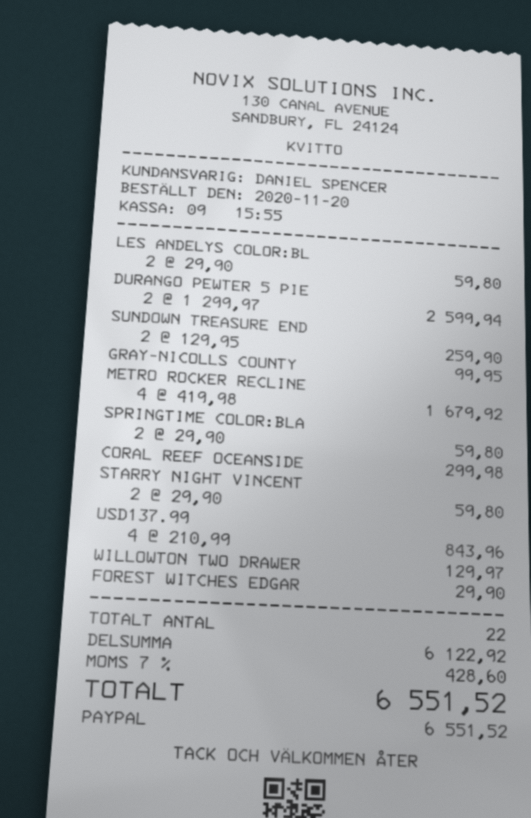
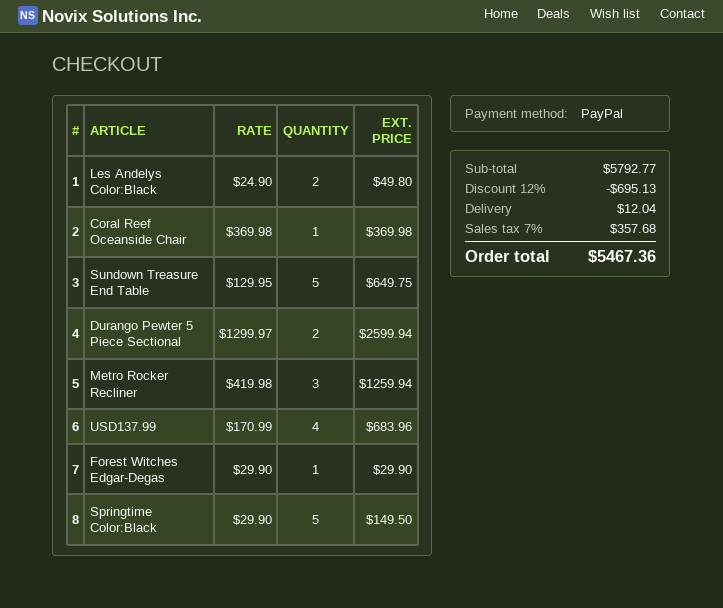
LES ANDELYS COLOR:BL: 2 x 29.90 = 59.80 -> 2 x 24.90 = 49.80
SUNDOWN TREASURE END: 2 x 129.95 = 259.90 -> 5 x 129.95 = 649.75
GRAY-NICOLLS COUNTY: 1 x 99.95 = 99.95 -> none
METRO ROCKER RECLINE: 4 x 419.98 = 1679.92 -> 3 x 419.98 = 1259.94
SPRINGTIME COLOR:BLA: 2 x 29.90 = 59.80 -> 5 x 29.90 = 149.50
CORAL REEF OCEANSIDE: 1 x 299.98 = 299.98 -> 1 x 369.98 = 369.98
STARRY NIGHT VINCENT: 2 x 29.90 = 59.80 -> none
USD137.99: 4 x 210.99 = 843.96 -> 4 x 170.99 = 683.96
WILLOWTON TWO DRAWER: 1 x 129.97 = 129.97 -> none
subtotal: 6122.92 -> 5792.77
discount: none -> 12% = 695.13
shipping: none -> 12.04
tax: 7% = 428.60 -> 7% = 357.68
total: 6551.52 -> 5467.36

